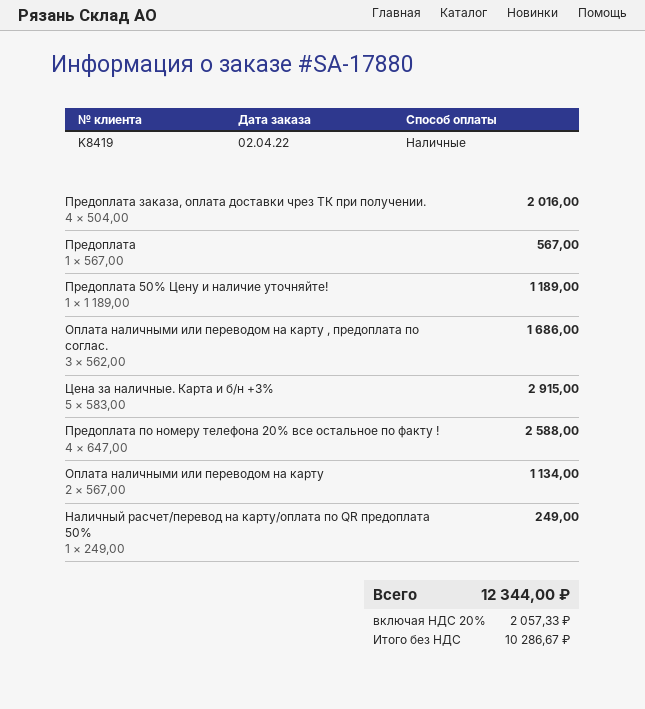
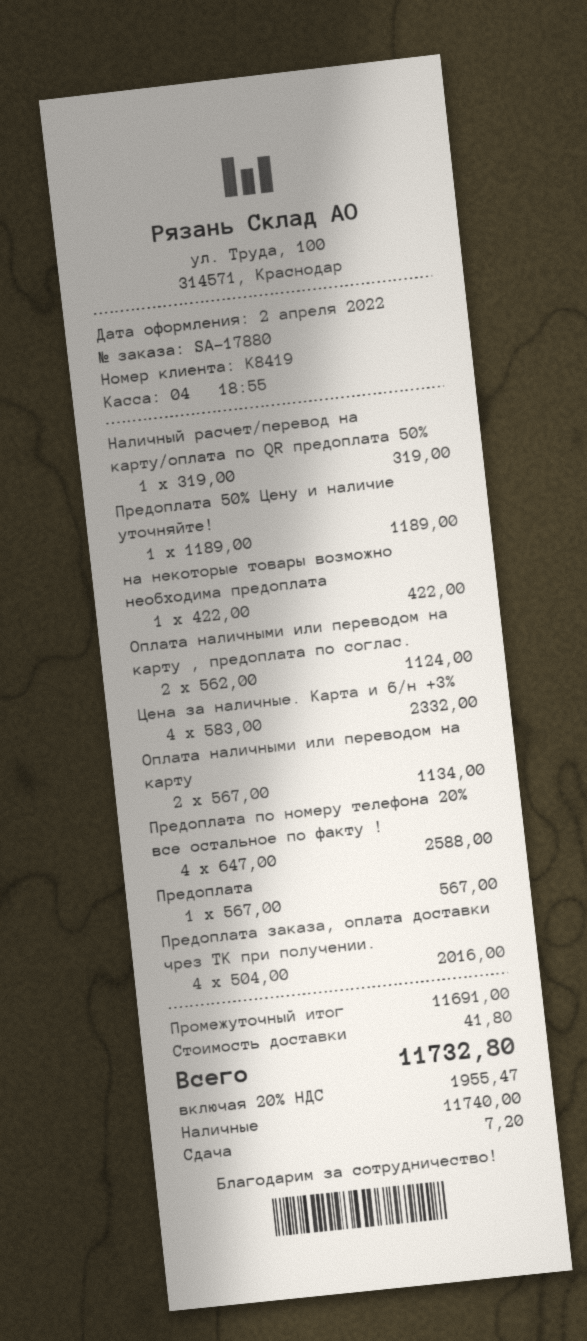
Оплата наличными или переводом на карту , предоплата по соглас.: 3 x 562.00 = 1686.00 -> 2 x 562.00 = 1124.00
Цена за наличные. Карта и б/н +3%: 5 x 583.00 = 2915.00 -> 4 x 583.00 = 2332.00
Наличный расчет/перевод на карту/оплата по QR предоплата 50%: 1 x 249.00 = 249.00 -> 1 x 319.00 = 319.00
на некоторые товары возможно необходима предоплата: none -> 1 x 422.00 = 422.00
shipping: none -> 41.80
tax: 20% = 2057.33 -> 20% = 1955.47
total: 12344.00 -> 11732.80

